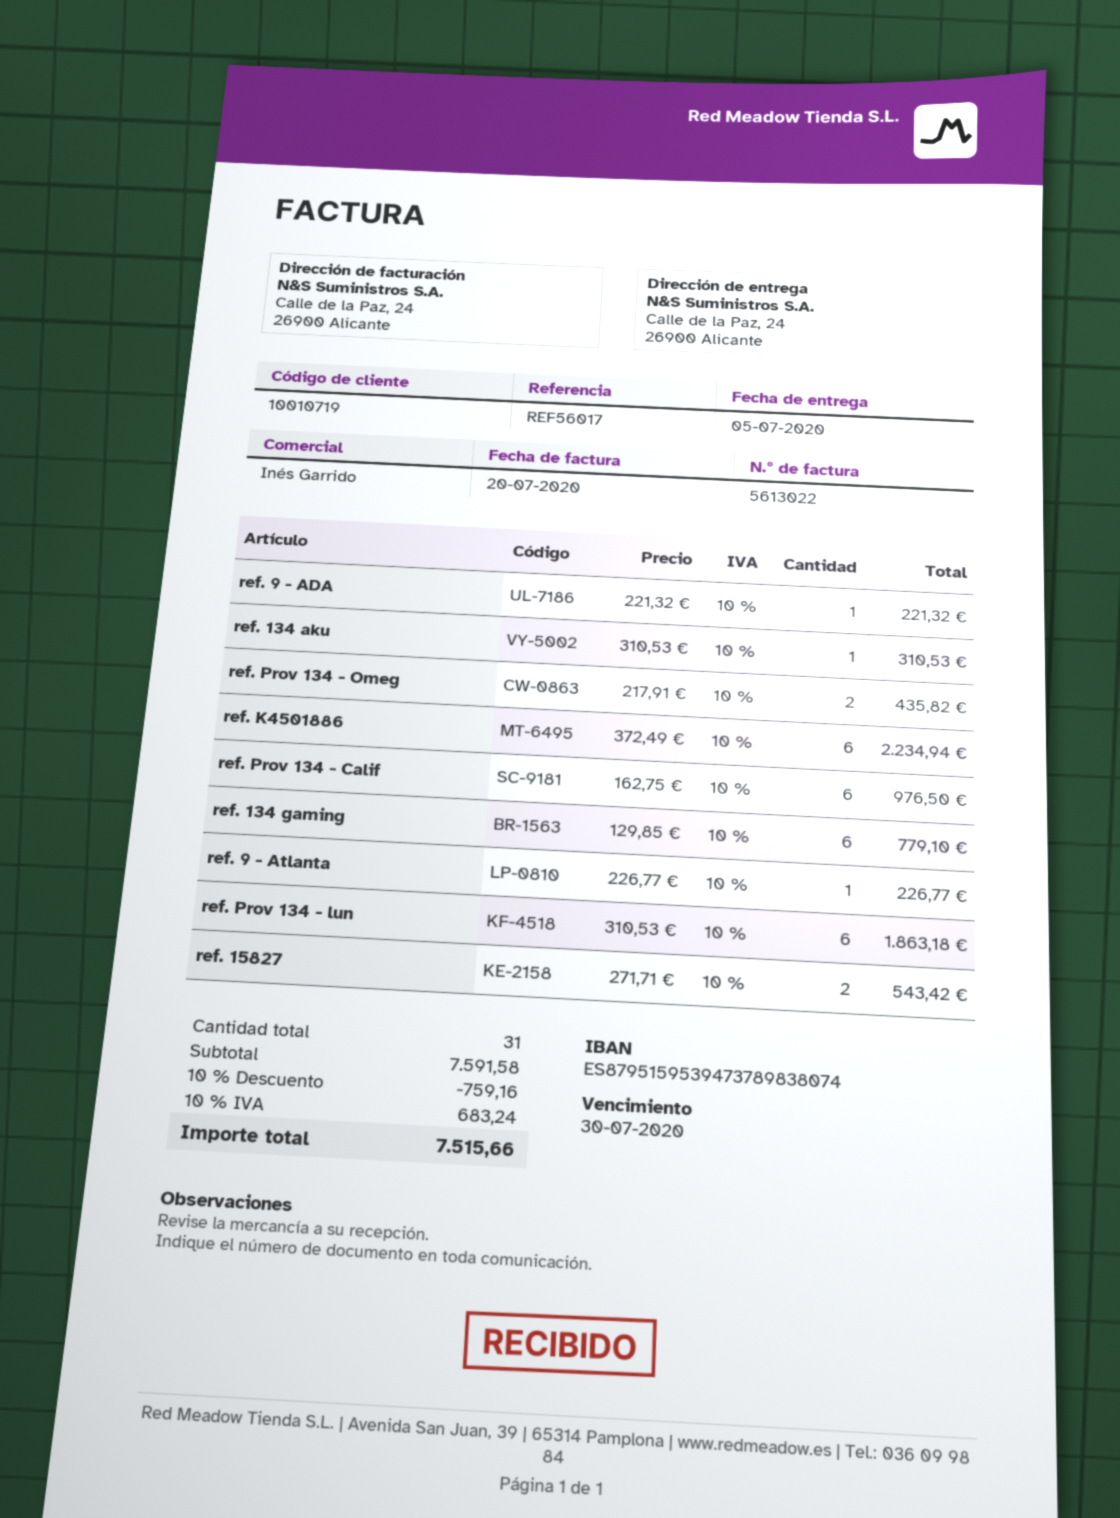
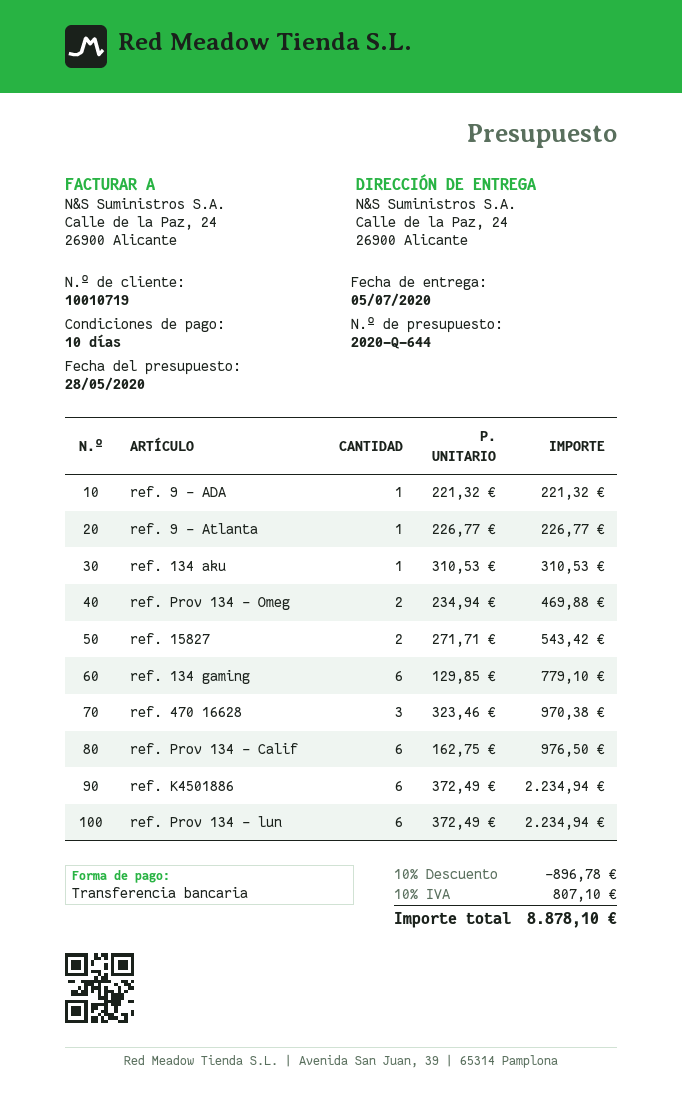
ref. Prov 134 - Omeg: 2 x 217.91 = 435.82 -> 2 x 234.94 = 469.88
ref. Prov 134 - lun: 6 x 310.53 = 1863.18 -> 6 x 372.49 = 2234.94
ref. 470 16628: none -> 3 x 323.46 = 970.38
discount: 10% = 759.16 -> 10% = 896.78
tax: 10% = 683.24 -> 10% = 807.10
total: 7515.66 -> 8878.10

